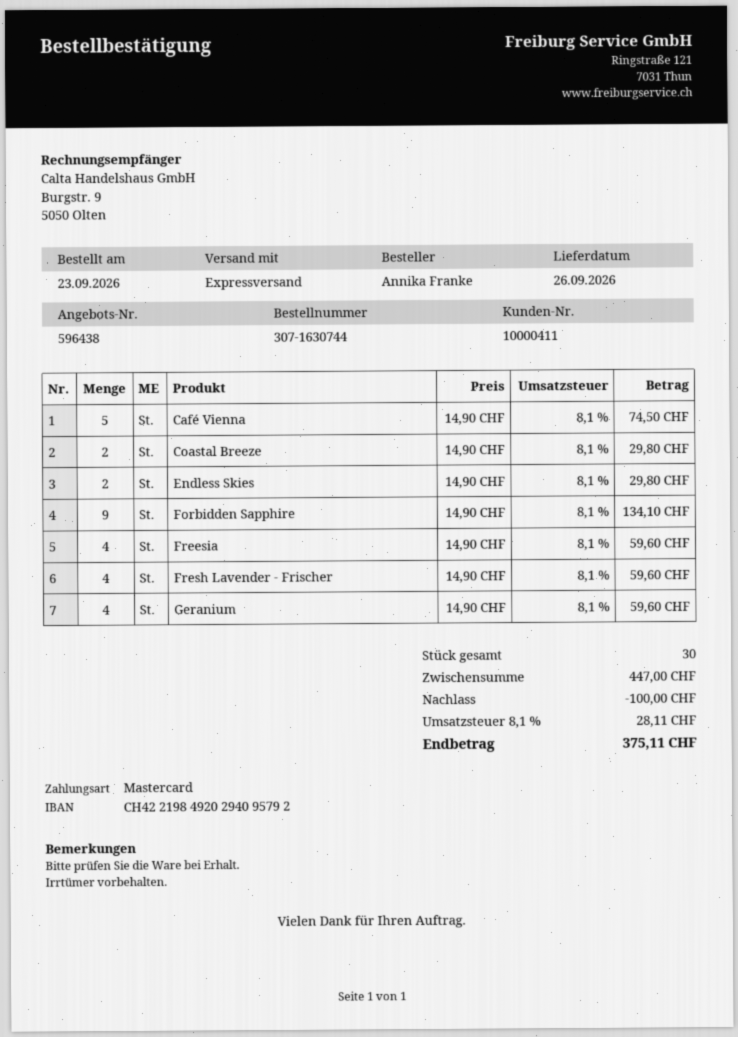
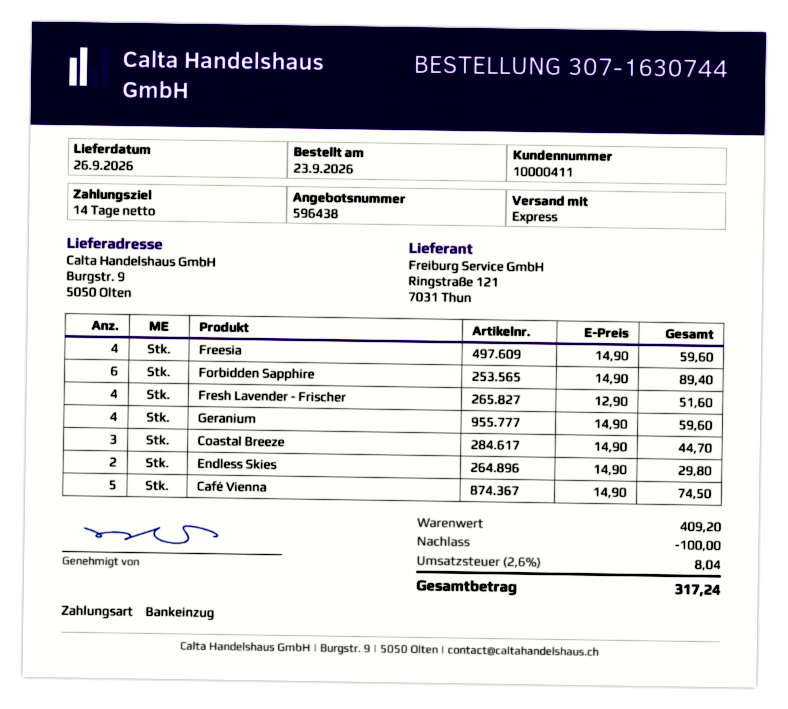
payment method: Mastercard -> direct debit
Coastal Breeze: 2 x 14.90 = 29.80 -> 3 x 14.90 = 44.70
Forbidden Sapphire: 9 x 14.90 = 134.10 -> 6 x 14.90 = 89.40
Fresh Lavender - Frischer: 4 x 14.90 = 59.60 -> 4 x 12.90 = 51.60
subtotal: 447.00 -> 409.20
tax: 8.1% = 28.11 -> 2.6% = 8.04
total: 375.11 -> 317.24

